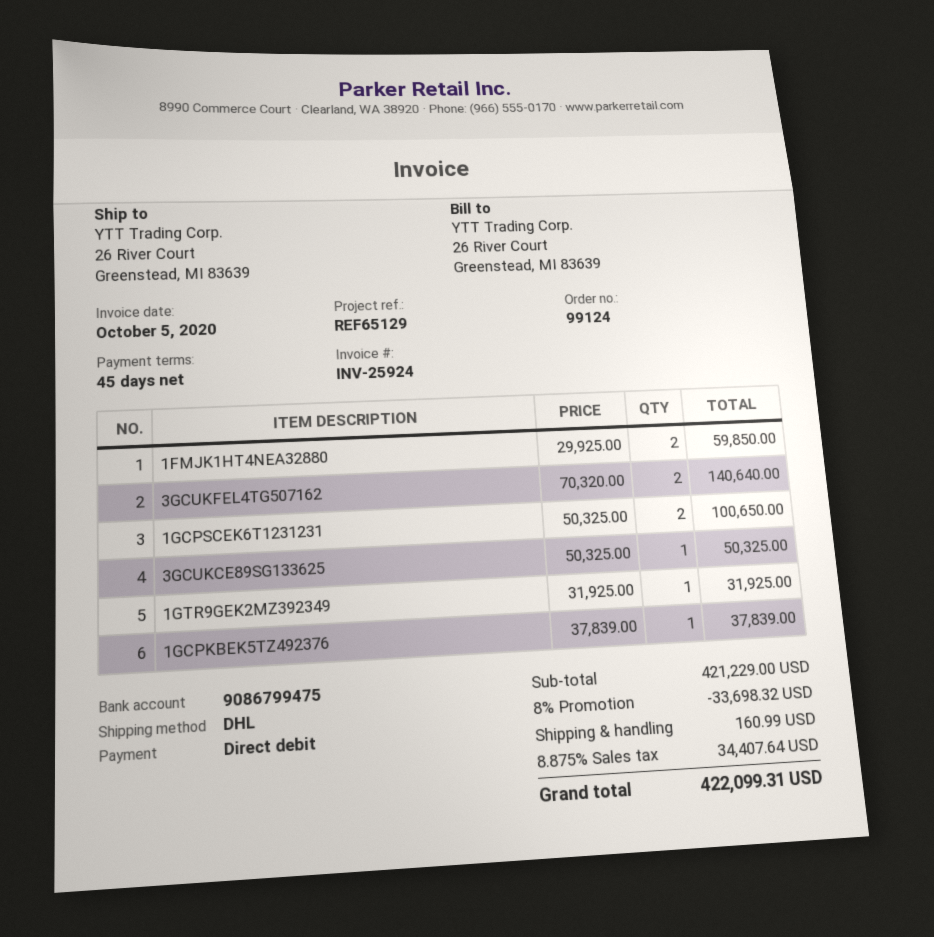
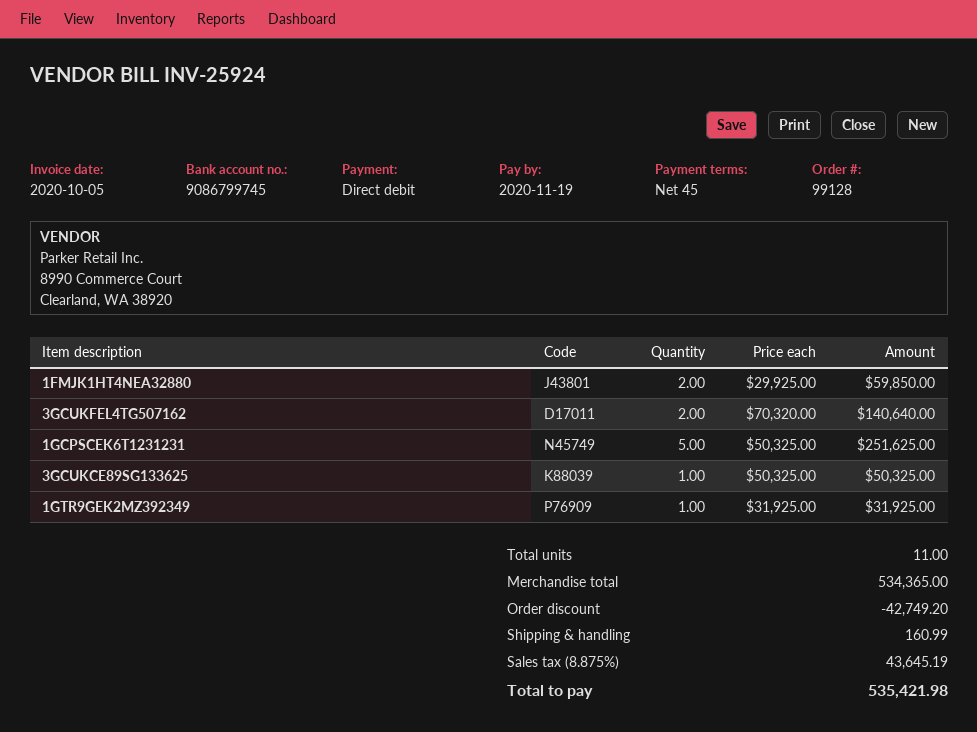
order number: 99124 -> 99128
bank account: 9086799475 -> 9086799745
1GCPSCEK6T1231231: 2 x 50325.00 = 100650.00 -> 5 x 50325.00 = 251625.00
1GCPKBEK5TZ492376: 1 x 37839.00 = 37839.00 -> none
subtotal: 421229.00 -> 534365.00
discount: 33698.32 -> 42749.20
tax: 8.875% = 34407.64 -> 8.875% = 43645.19
total: 422099.31 -> 535421.98

